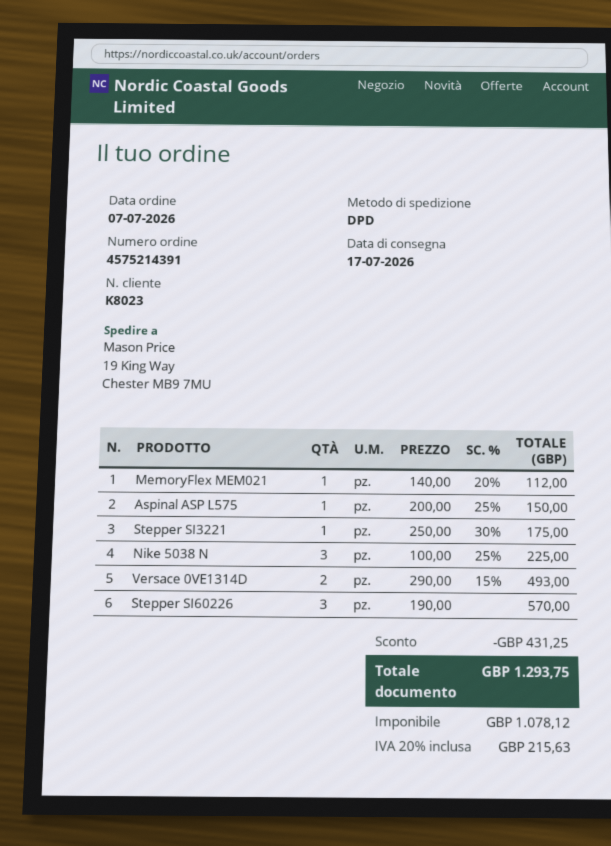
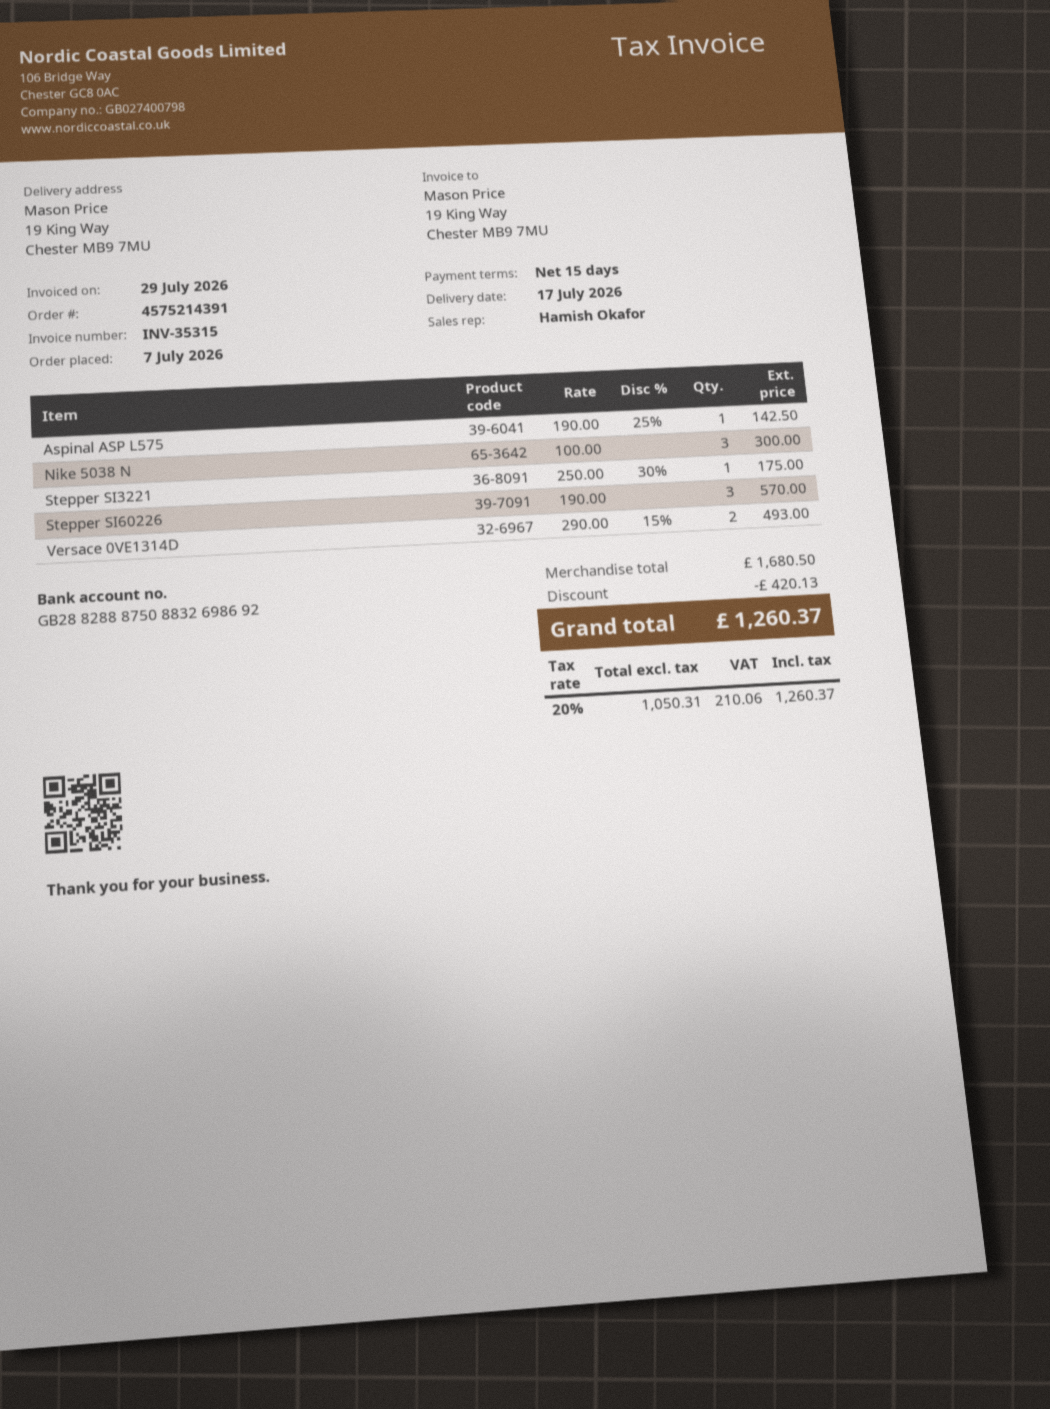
MemoryFlex MEM021: 1 x 140.00 - 20% = 112.00 -> none
Aspinal ASP L575: 1 x 200.00 - 25% = 150.00 -> 1 x 190.00 - 25% = 142.50
Nike 5038 N: 3 x 100.00 - 25% = 225.00 -> 3 x 100.00 = 300.00
discount: 431.25 -> 420.13
net: 1078.12 -> 1050.31
tax: 20% = 215.63 -> 20% = 210.06
total: 1293.75 -> 1260.37

